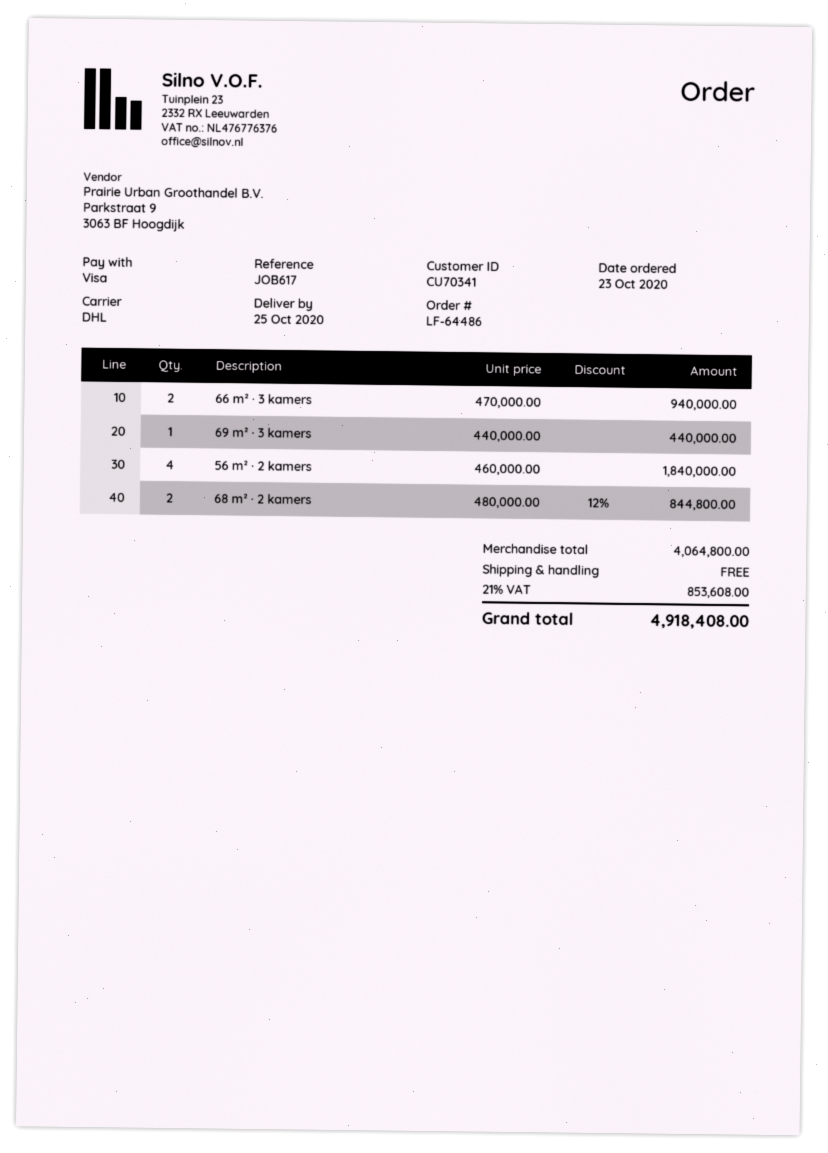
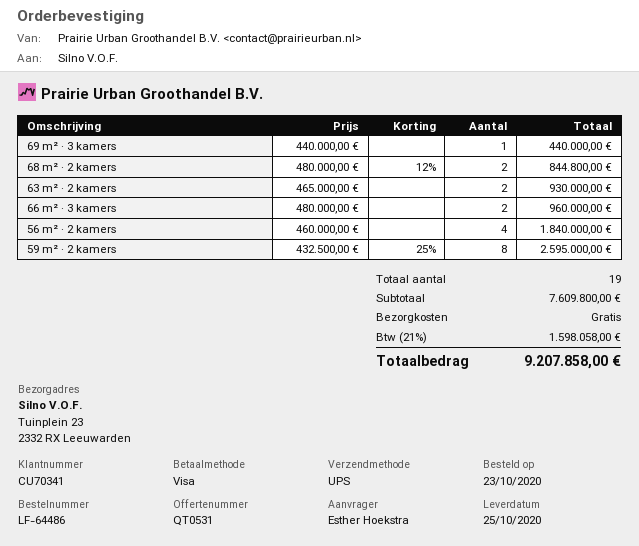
shipping method: DHL -> UPS
66 m² · 3 kamers: 2 x 470000.00 = 940000.00 -> 2 x 480000.00 = 960000.00
63 m² · 2 kamers: none -> 2 x 465000.00 = 930000.00
59 m² · 2 kamers: none -> 8 x 432500.00 - 25% = 2595000.00
subtotal: 4064800.00 -> 7609800.00
tax: 21% = 853608.00 -> 21% = 1598058.00
total: 4918408.00 -> 9207858.00

